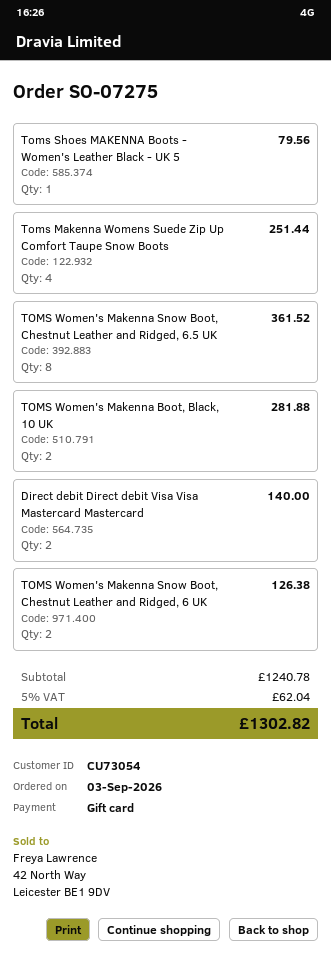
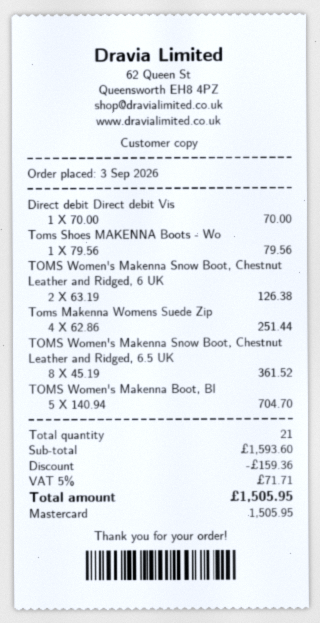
payment method: gift card -> Mastercard
TOMS Women's Makenna Boot, Black, 10 UK: 2 for 281.88 -> 5 for 704.70
Direct debit Direct debit Visa Visa Mastercard Mastercard: 2 for 140.00 -> 1 for 70.00
subtotal: 1240.78 -> 1593.60
discount: none -> 159.36
tax: 5% = 62.04 -> 5% = 71.71
total: 1302.82 -> 1505.95

